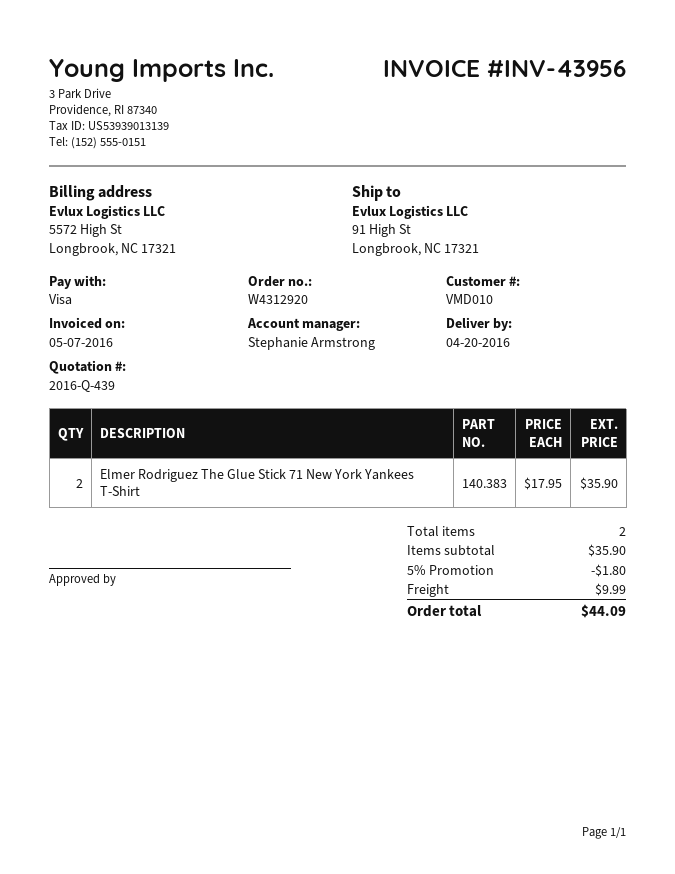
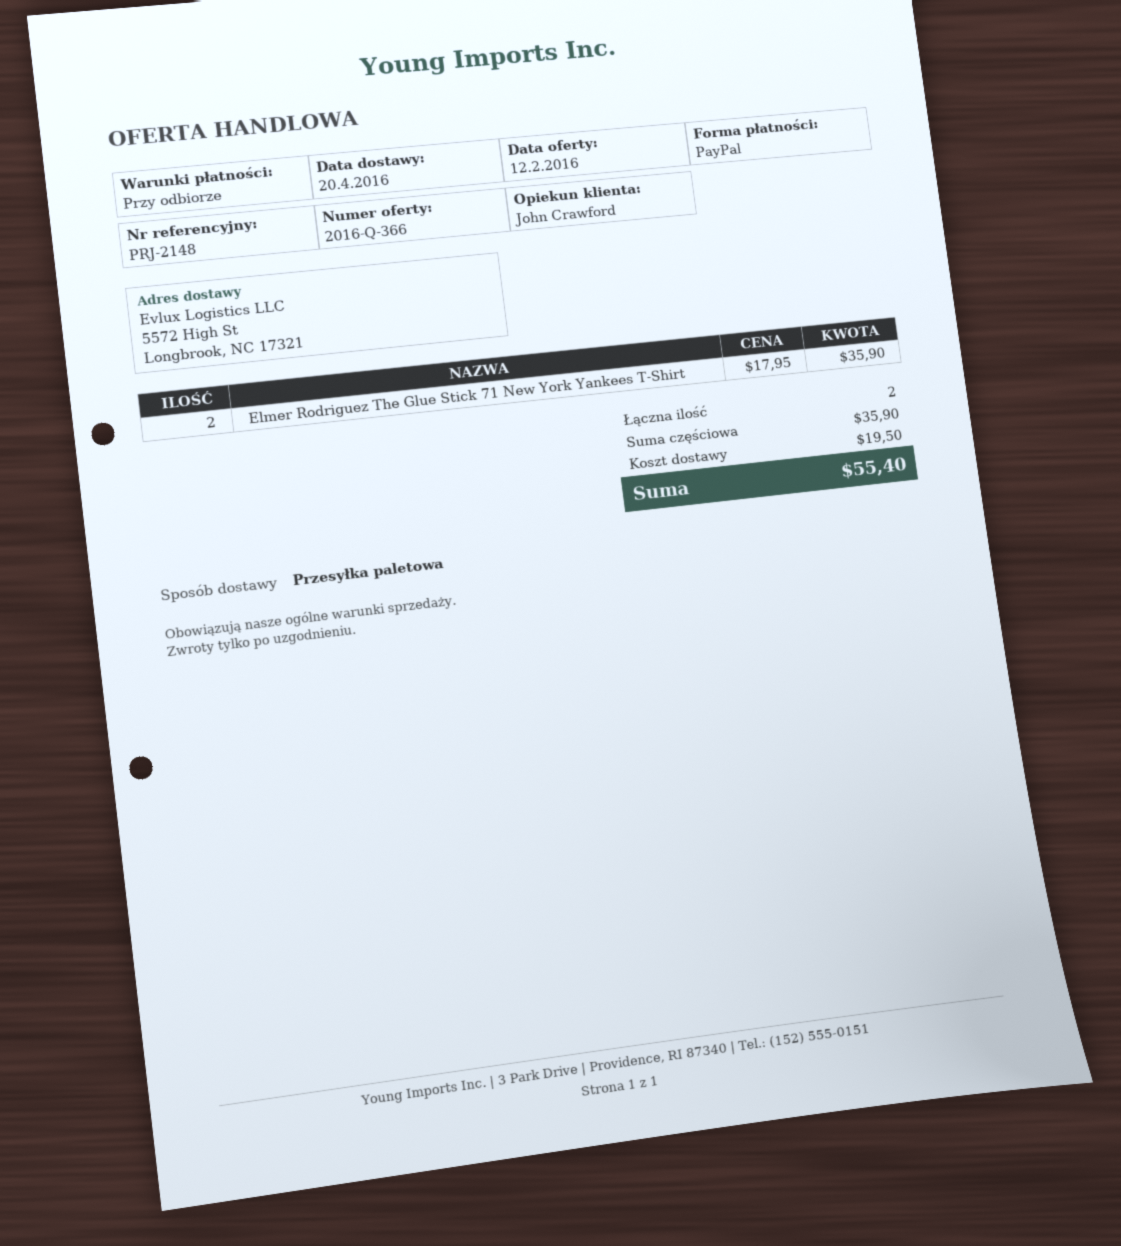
quote number: 2016-Q-439 -> 2016-Q-366
sales rep: Stephanie Armstrong -> John Crawford
payment method: Visa -> PayPal
ship to: 91 High St, Longbrook, NC 17321 -> 5572 High St, Longbrook, NC 17321
discount: 5% = 1.80 -> none
shipping: 9.99 -> 19.50
total: 44.09 -> 55.40

